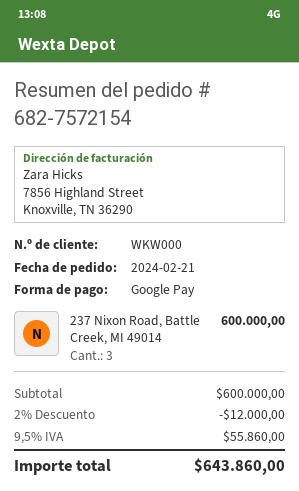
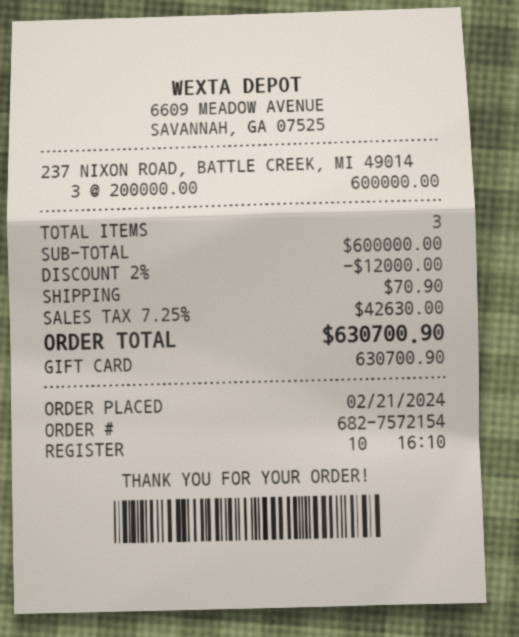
payment method: Google Pay -> gift card
shipping: none -> 70.90
tax: 9.5% = 55860.00 -> 7.25% = 42630.00
total: 643860.00 -> 630700.90

